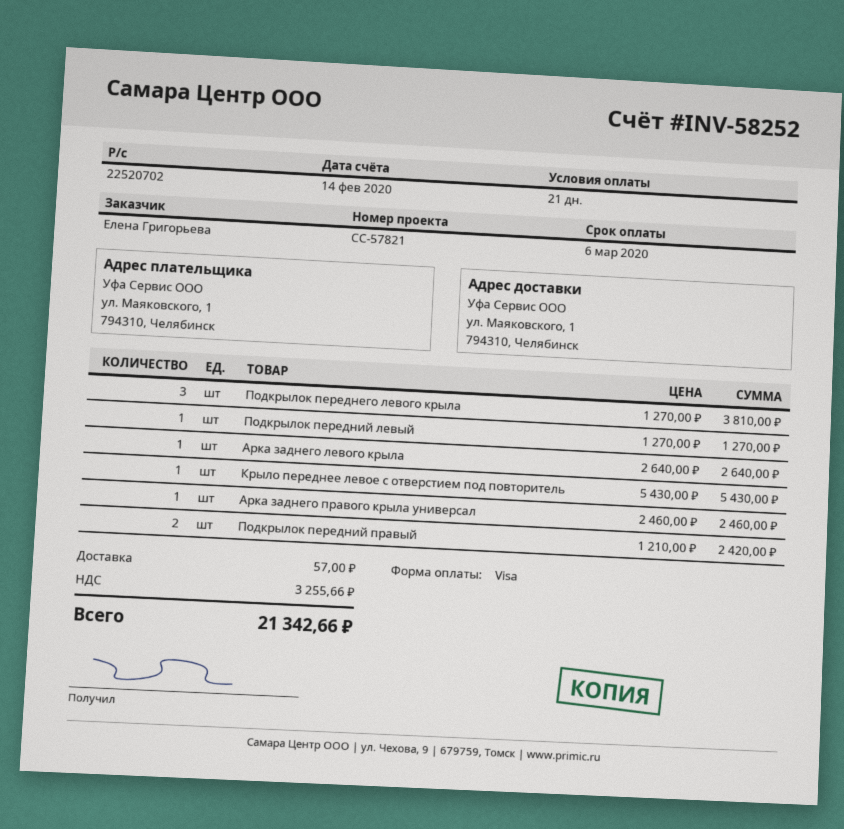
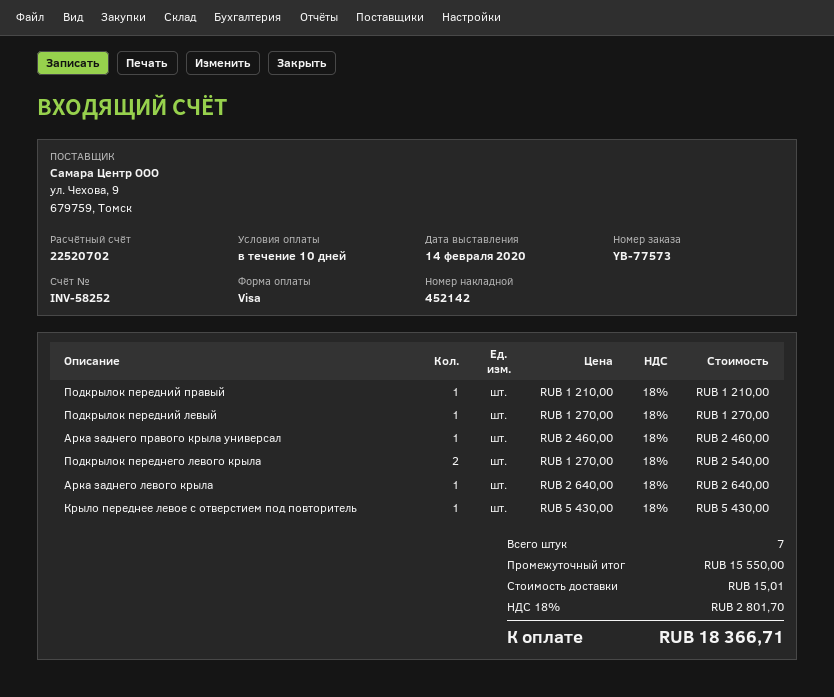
payment terms: 21 days -> 10 days
Подкрылок переднего левого крыла: 3 x 1270.00 = 3810.00 -> 2 x 1270.00 = 2540.00
Подкрылок передний правый: 2 x 1210.00 = 2420.00 -> 1 x 1210.00 = 1210.00
shipping: 57.00 -> 15.01
tax: 3255.66 -> 2801.70
total: 21342.66 -> 18366.71

